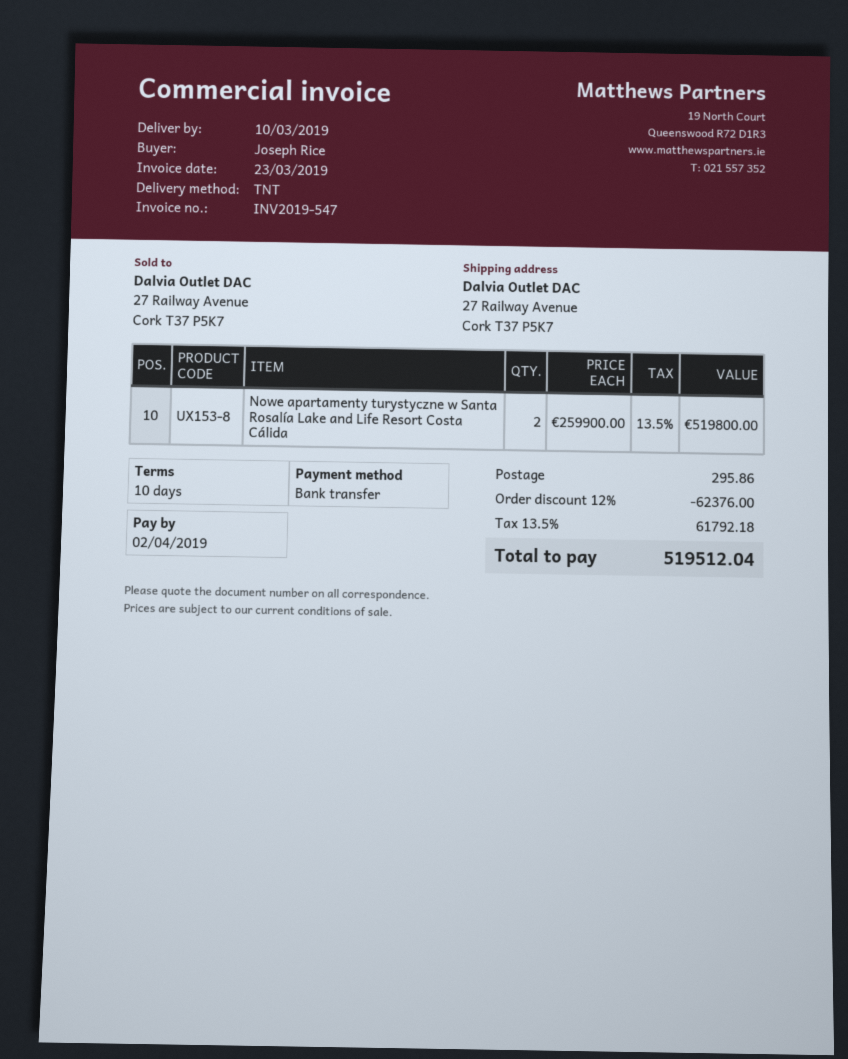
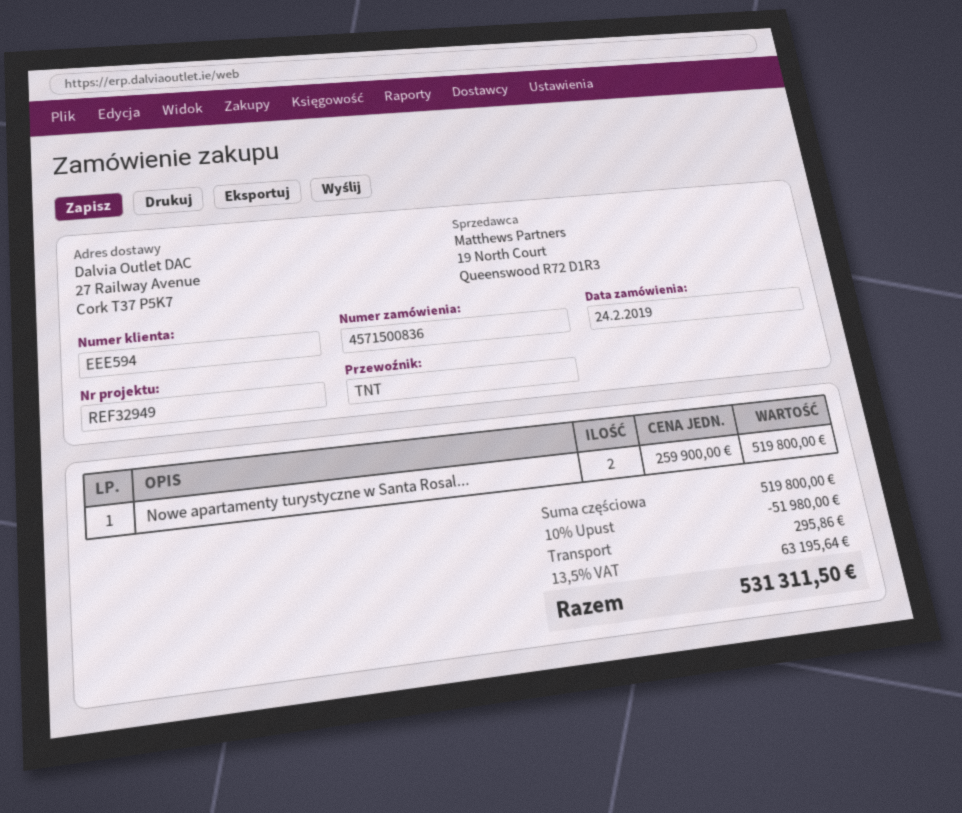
discount: 12% = 62376.00 -> 10% = 51980.00
tax: 13.5% = 61792.18 -> 13.5% = 63195.64
total: 519512.04 -> 531311.50

